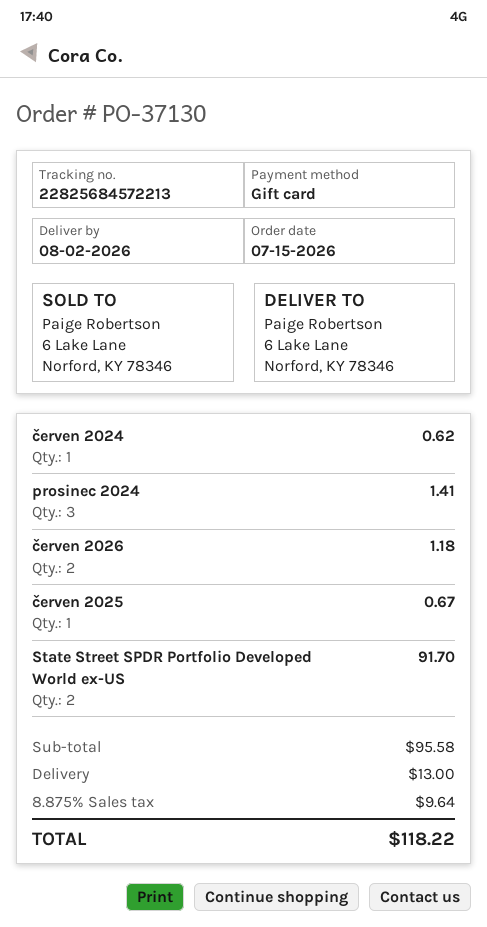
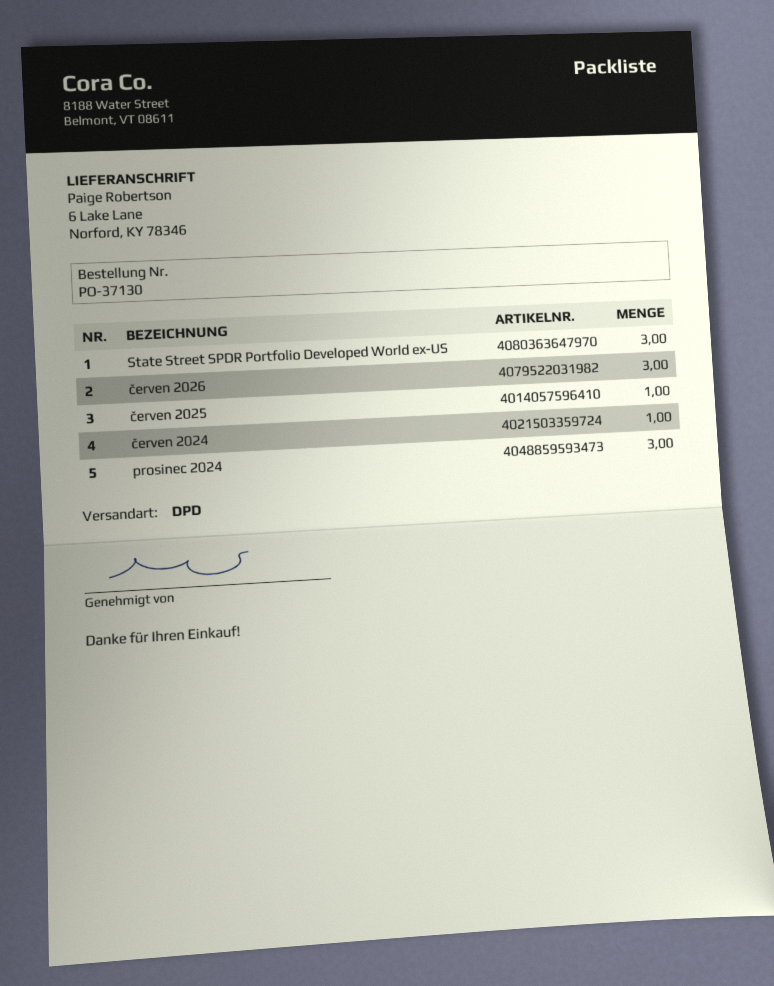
červen 2026: 2 -> 3
State Street SPDR Portfolio Developed World ex-US: 2 -> 3

